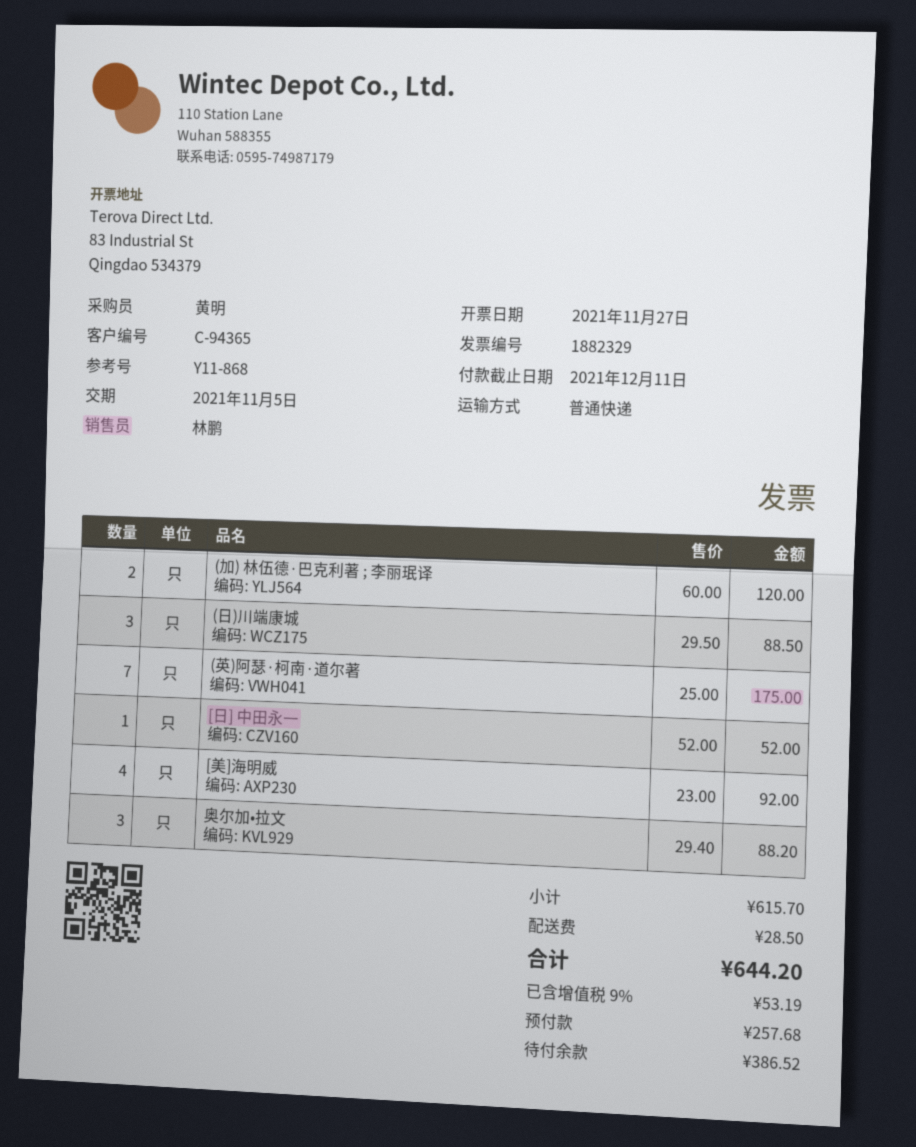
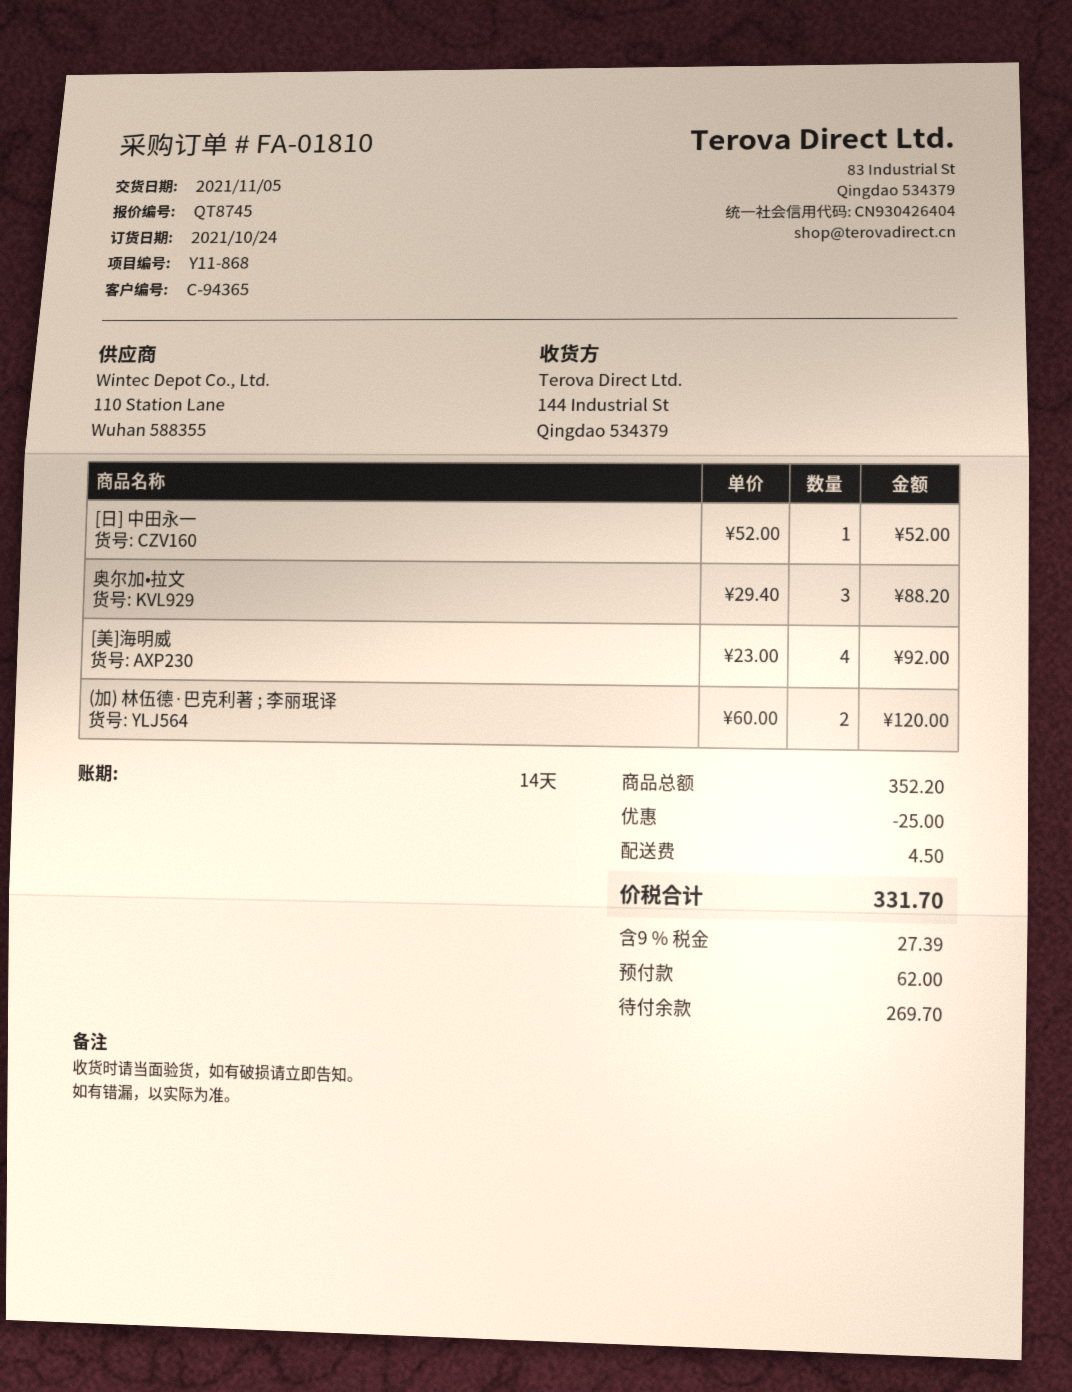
(日)川端康城: 3 x 29.50 = 88.50 -> none
(英)阿瑟·柯南·道尔著: 7 x 25.00 = 175.00 -> none
subtotal: 615.70 -> 352.20
discount: none -> 25.00
shipping: 28.50 -> 4.50
tax: 9% = 53.19 -> 9% = 27.39
total: 644.20 -> 331.70
deposit: 257.68 -> 62.00
balance: 386.52 -> 269.70

